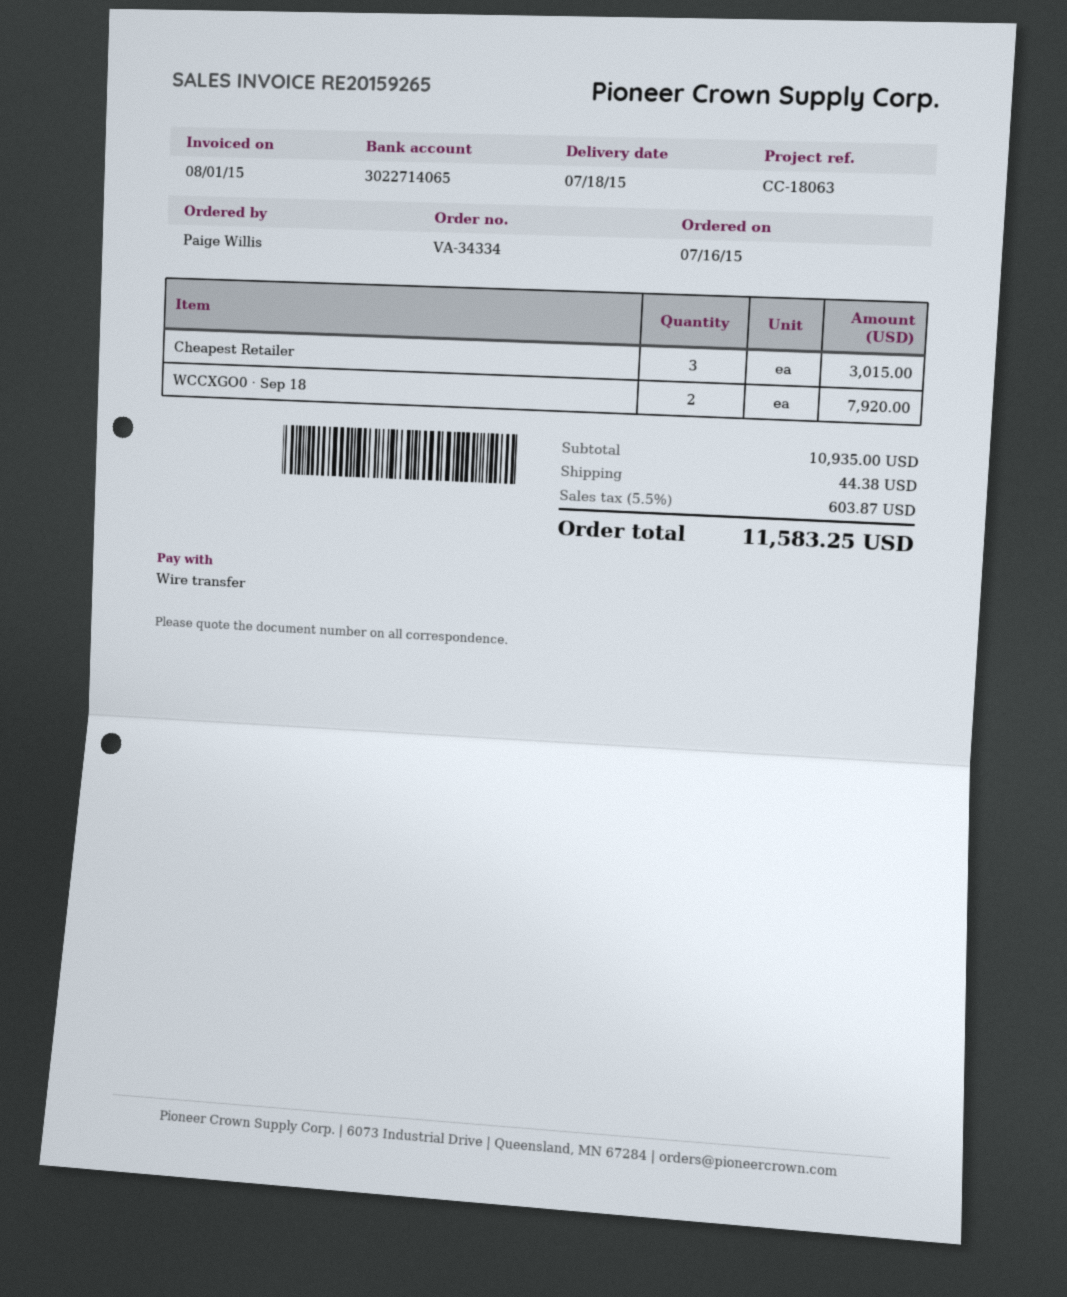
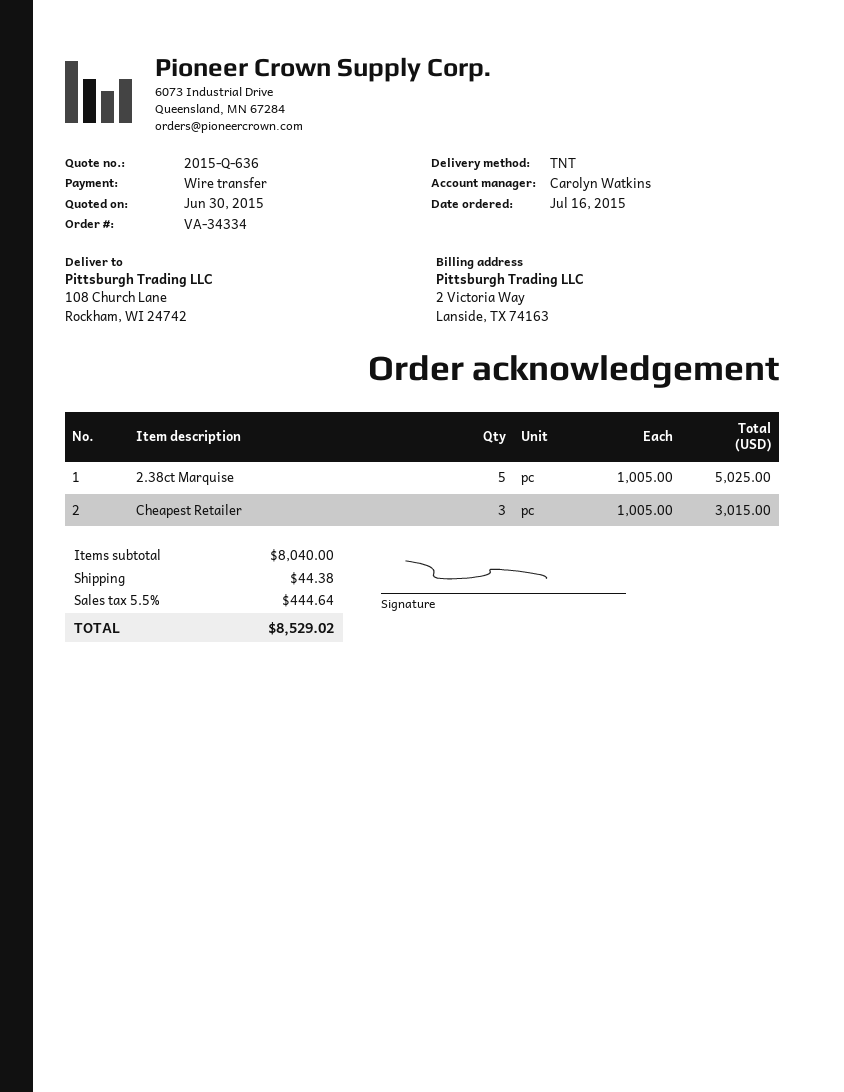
WCCXGO0 · Sep 18: 2 for 7920.00 -> none
2.38ct Marquise: none -> 5 for 5025.00
subtotal: 10935.00 -> 8040.00
tax: 5.5% = 603.87 -> 5.5% = 444.64
total: 11583.25 -> 8529.02

